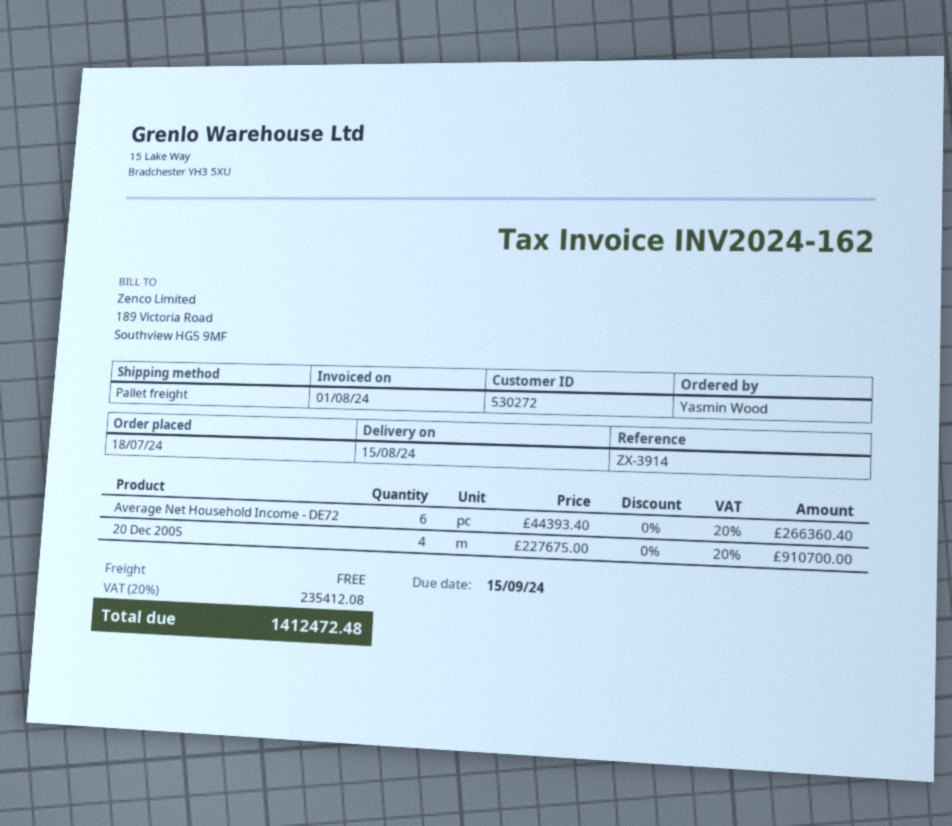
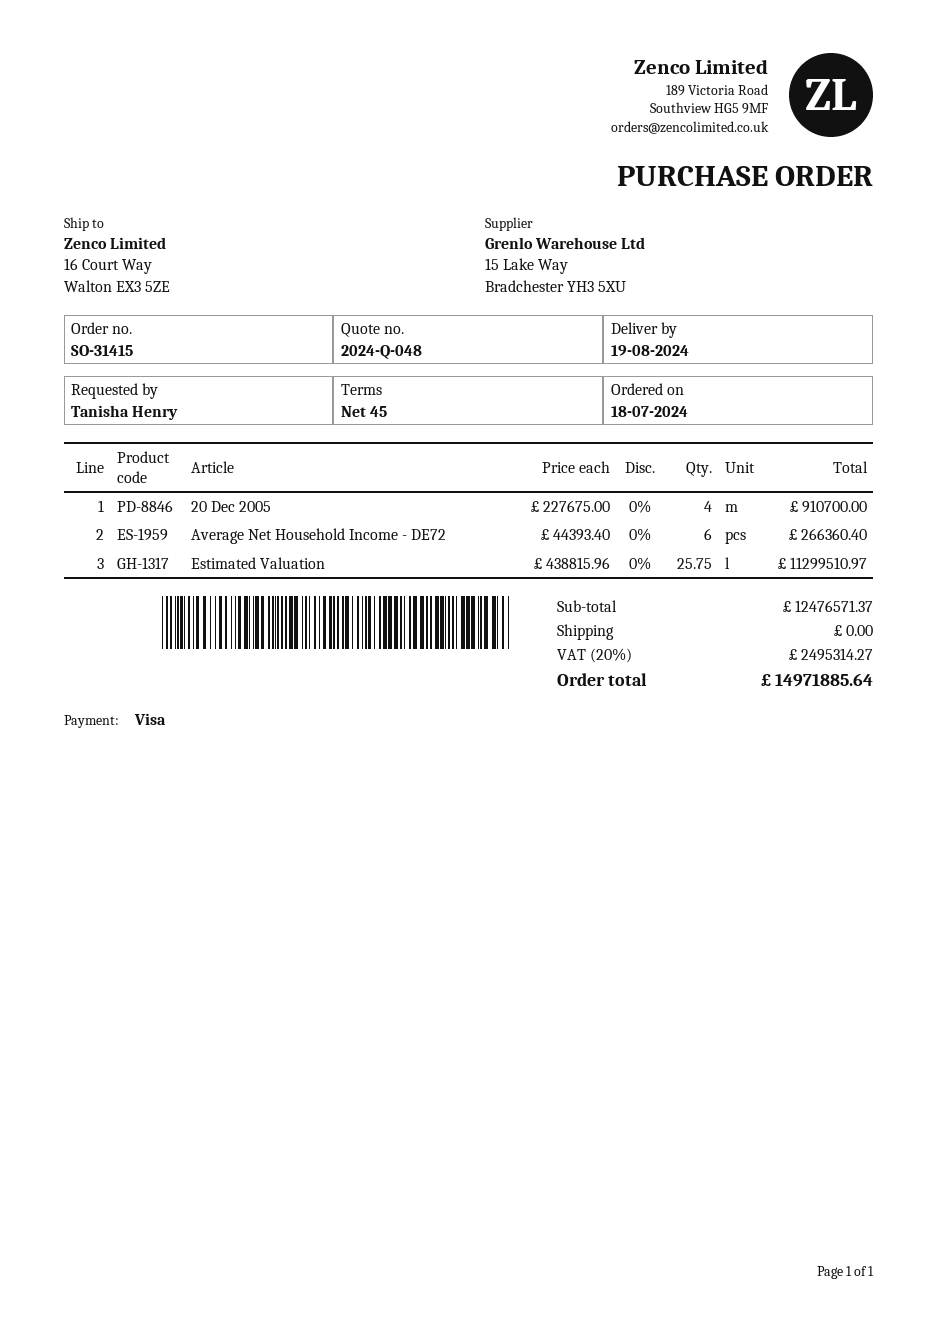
delivery date: 2024-08-15 -> 2024-08-19
ordered by: Yasmin Wood -> Tanisha Henry
Estimated Valuation: none -> 25.75 x 438815.96 = 11299510.97
tax: 20% = 235412.08 -> 20% = 2495314.27
total: 1412472.48 -> 14971885.64

